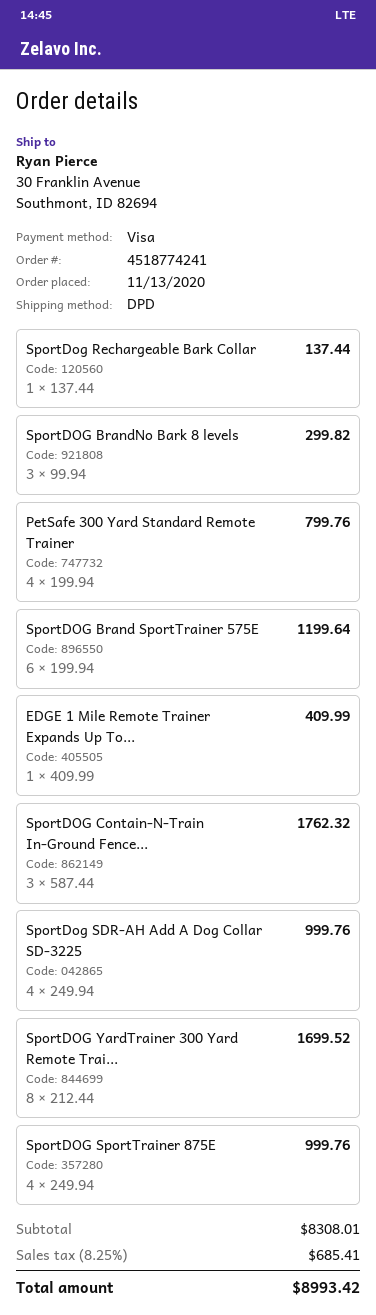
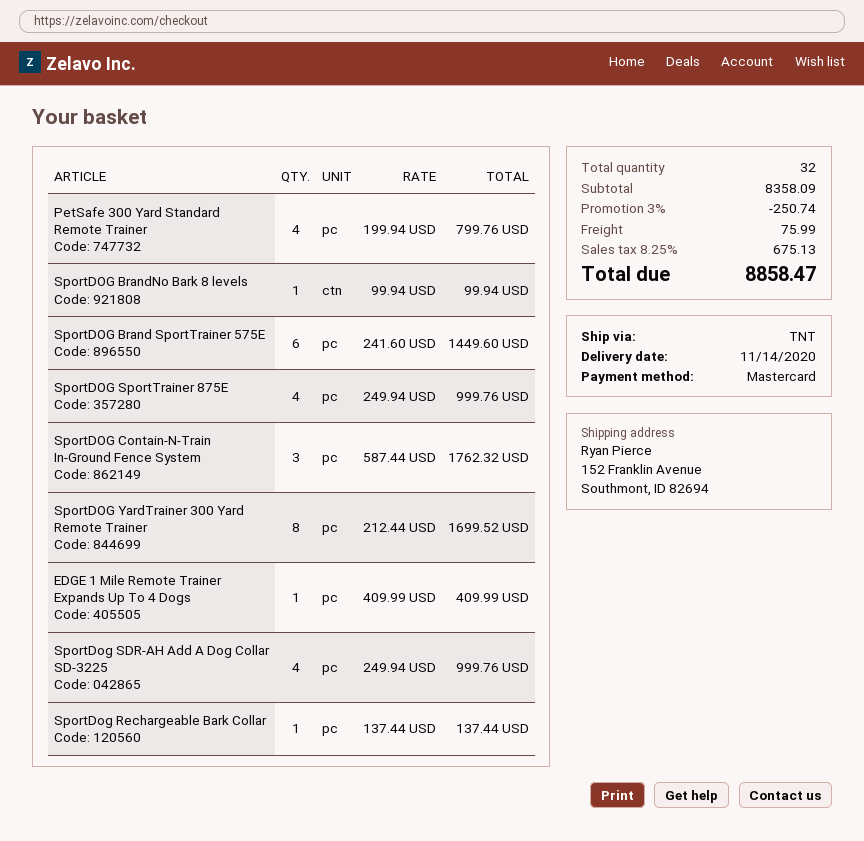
payment method: Visa -> Mastercard
shipping method: DPD -> TNT
ship to: 30 Franklin Avenue, Southmont, ID 82694 -> 152 Franklin Avenue, Southmont, ID 82694
SportDOG BrandNo Bark 8 levels: 3 x 99.94 = 299.82 -> 1 x 99.94 = 99.94
SportDOG Brand SportTrainer 575E: 6 x 199.94 = 1199.64 -> 6 x 241.60 = 1449.60
subtotal: 8308.01 -> 8358.09
discount: none -> 3% = 250.74
shipping: none -> 75.99
tax: 8.25% = 685.41 -> 8.25% = 675.13
total: 8993.42 -> 8858.47

